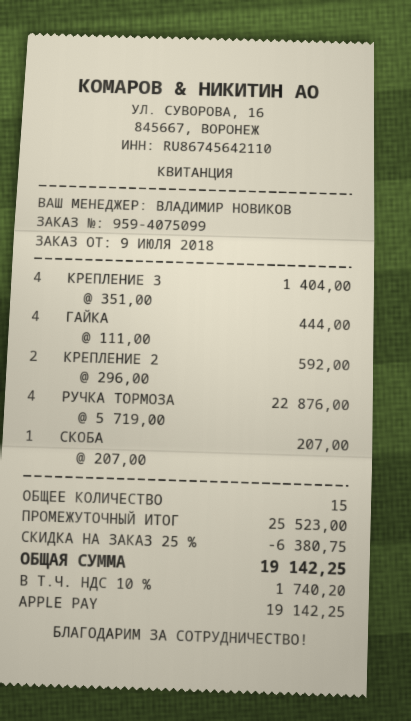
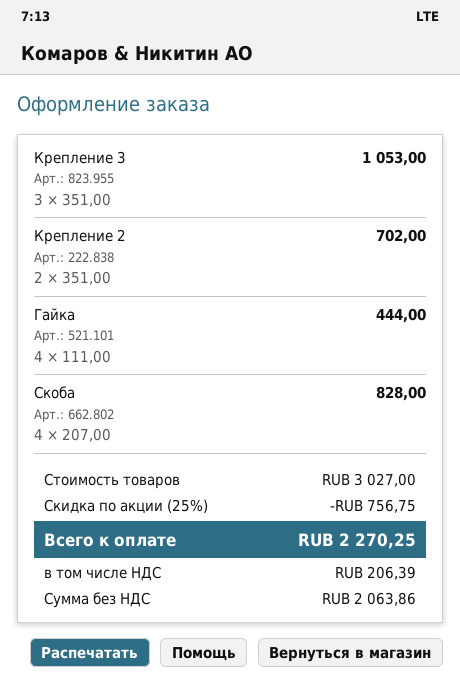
КРЕПЛЕНИЕ 3: 4 x 351.00 = 1404.00 -> 3 x 351.00 = 1053.00
КРЕПЛЕНИЕ 2: 2 x 296.00 = 592.00 -> 2 x 351.00 = 702.00
РУЧКА ТОРМОЗА: 4 x 5719.00 = 22876.00 -> none
СКОБА: 1 x 207.00 = 207.00 -> 4 x 207.00 = 828.00
subtotal: 25523.00 -> 3027.00
discount: 25% = 6380.75 -> 25% = 756.75
tax: 1740.20 -> 206.39
total: 19142.25 -> 2270.25

